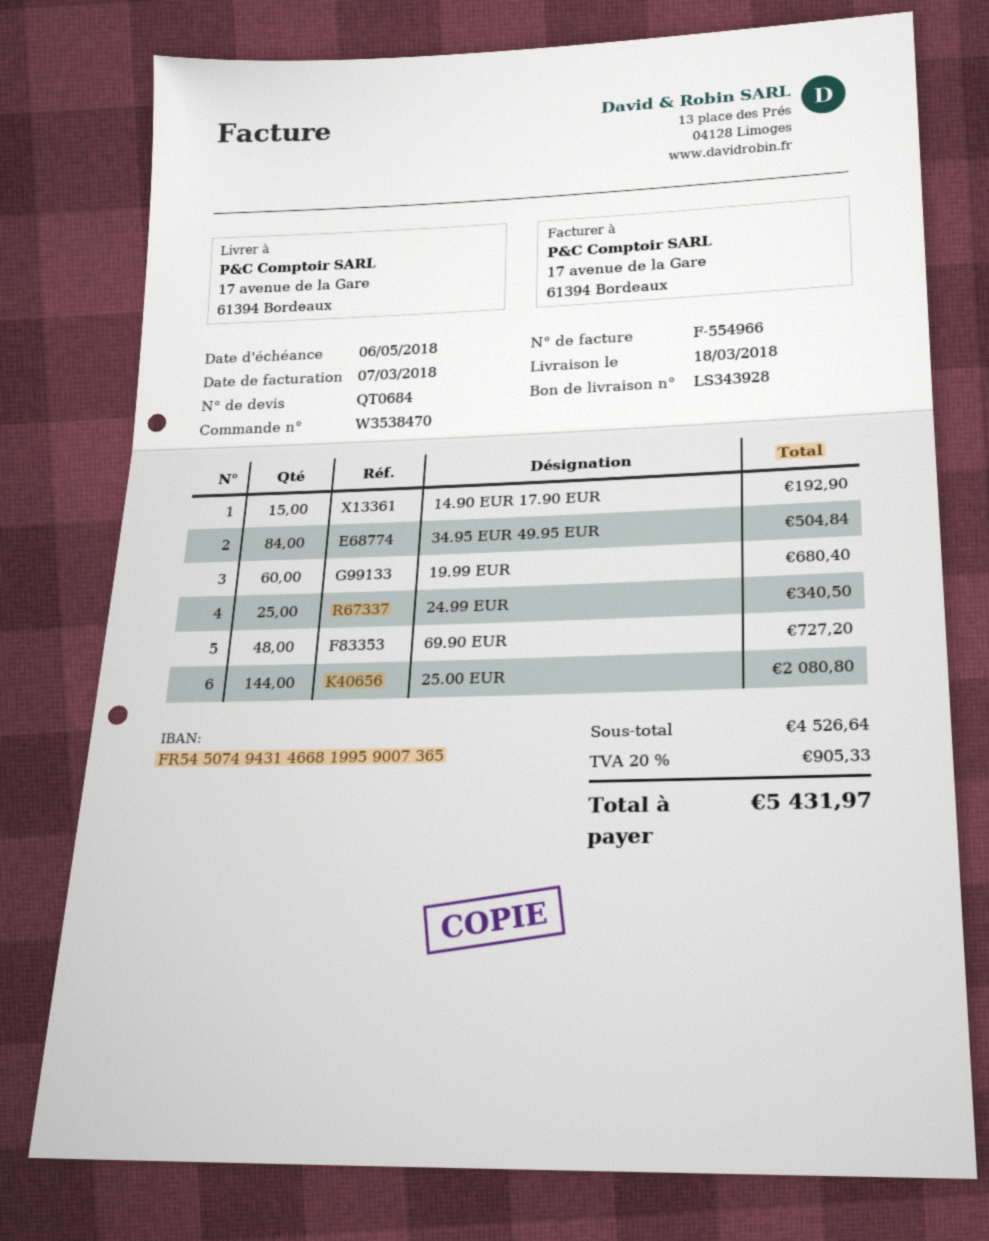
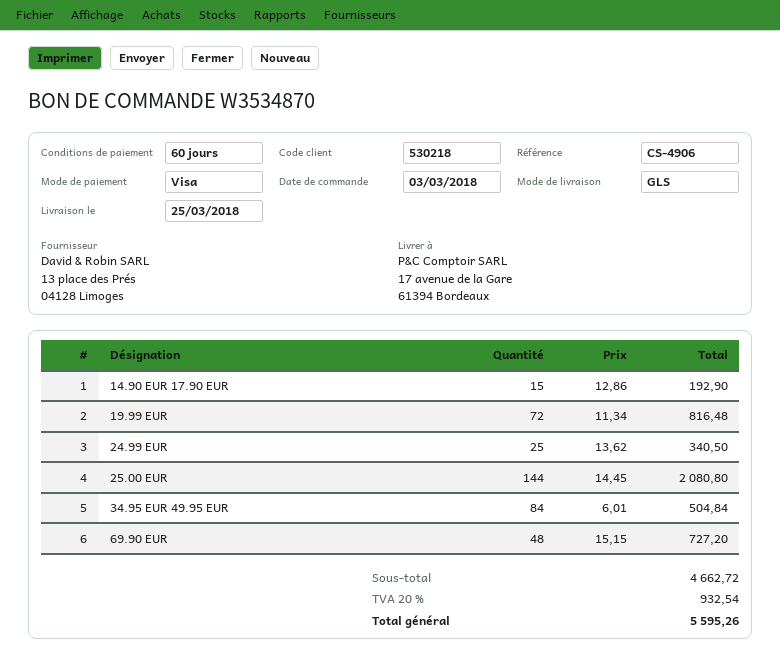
order number: W3538470 -> W3534870
delivery date: 2018-03-18 -> 2018-03-25
19.99 EUR: 60 for 680.40 -> 72 for 816.48
subtotal: 4526.64 -> 4662.72
tax: 20% = 905.33 -> 20% = 932.54
total: 5431.97 -> 5595.26

